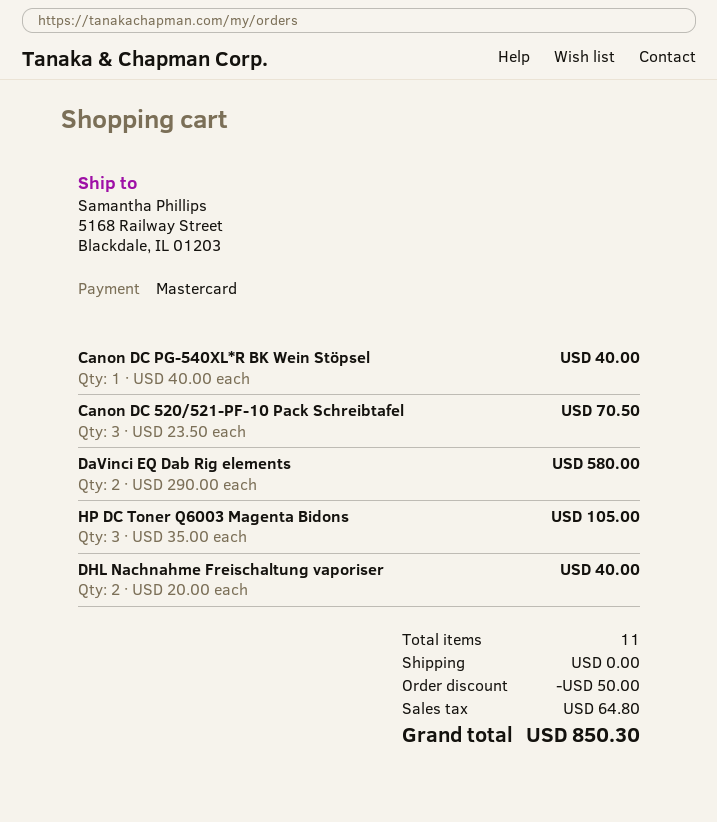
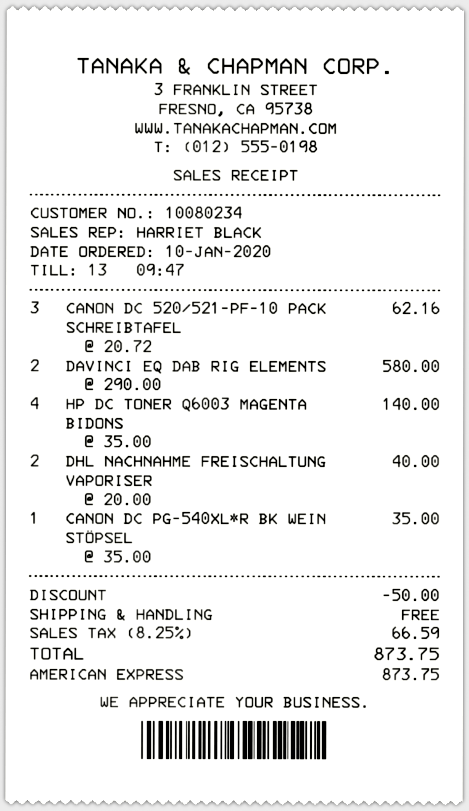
payment method: Mastercard -> American Express
Canon DC PG-540XL*R BK Wein Stöpsel: 1 x 40.00 = 40.00 -> 1 x 35.00 = 35.00
Canon DC 520/521-PF-10 Pack Schreibtafel: 3 x 23.50 = 70.50 -> 3 x 20.72 = 62.16
HP DC Toner Q6003 Magenta Bidons: 3 x 35.00 = 105.00 -> 4 x 35.00 = 140.00
tax: 64.80 -> 66.59
total: 850.30 -> 873.75

